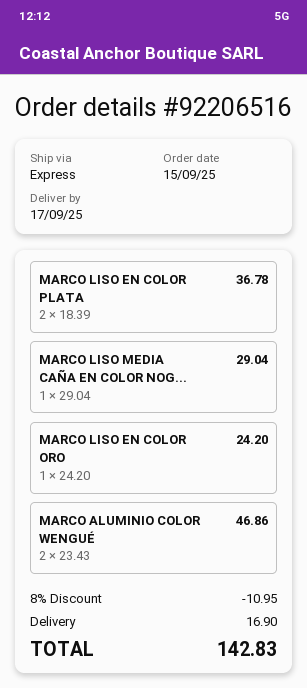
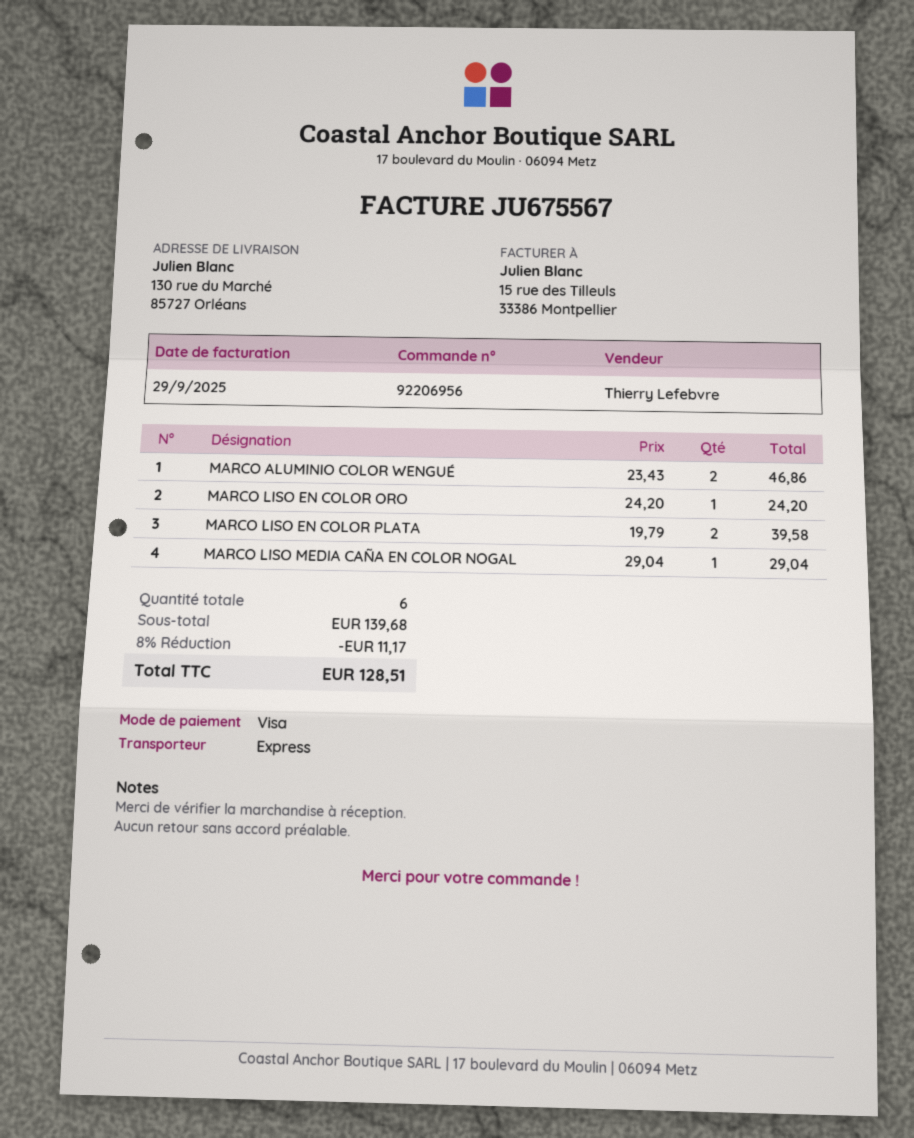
order number: 92206516 -> 92206956
MARCO LISO EN COLOR PLATA: 2 x 18.39 = 36.78 -> 2 x 19.79 = 39.58
discount: 8% = 10.95 -> 8% = 11.17
shipping: 16.90 -> none
total: 142.83 -> 128.51

